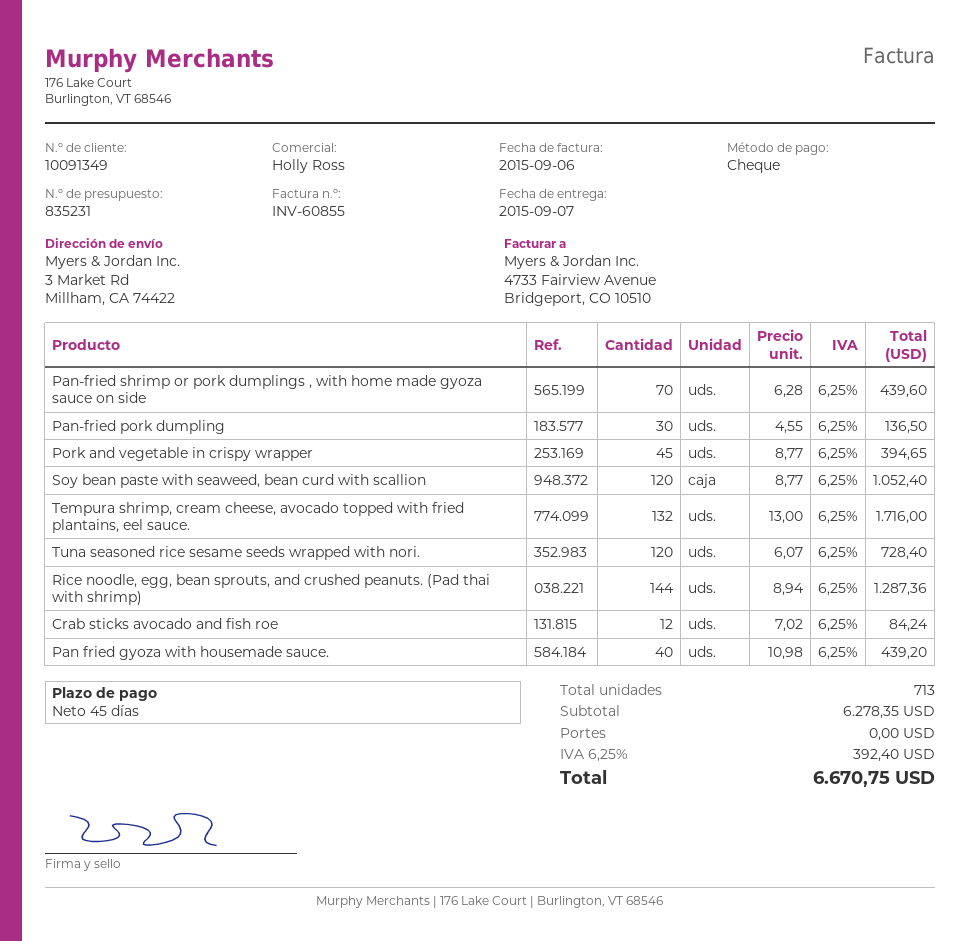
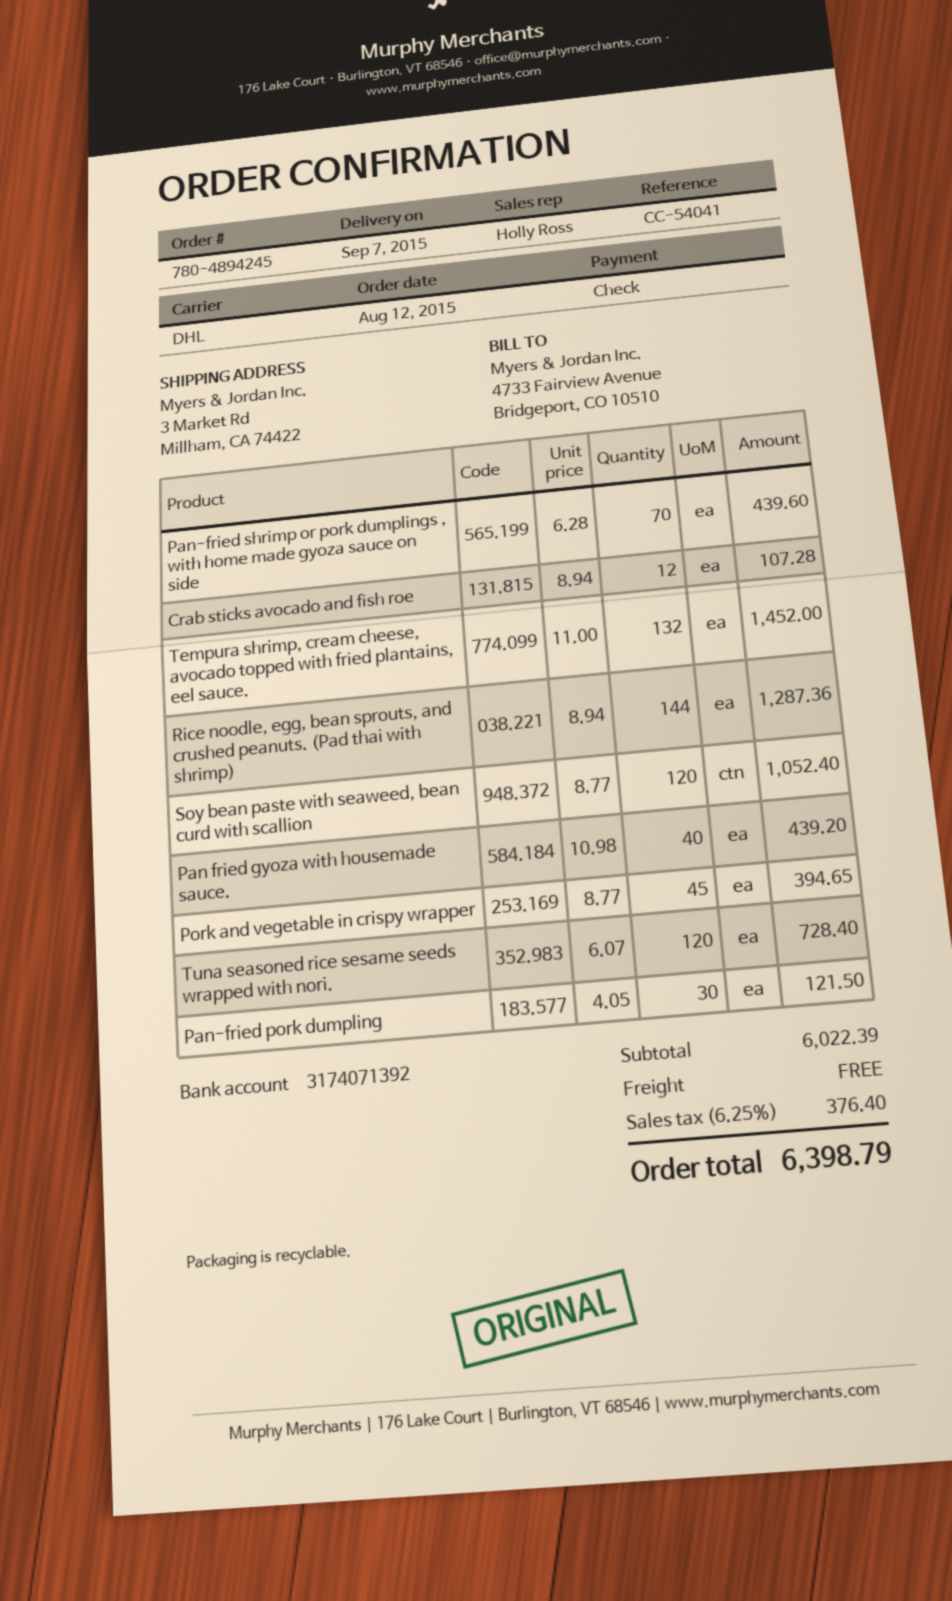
Pan-fried pork dumpling: 30 x 4.55 = 136.50 -> 30 x 4.05 = 121.50
Tempura shrimp, cream cheese, avocado topped with fried plantains, eel sauce.: 132 x 13.00 = 1716.00 -> 132 x 11.00 = 1452.00
Crab sticks avocado and fish roe: 12 x 7.02 = 84.24 -> 12 x 8.94 = 107.28
subtotal: 6278.35 -> 6022.39
tax: 6.25% = 392.40 -> 6.25% = 376.40
total: 6670.75 -> 6398.79

